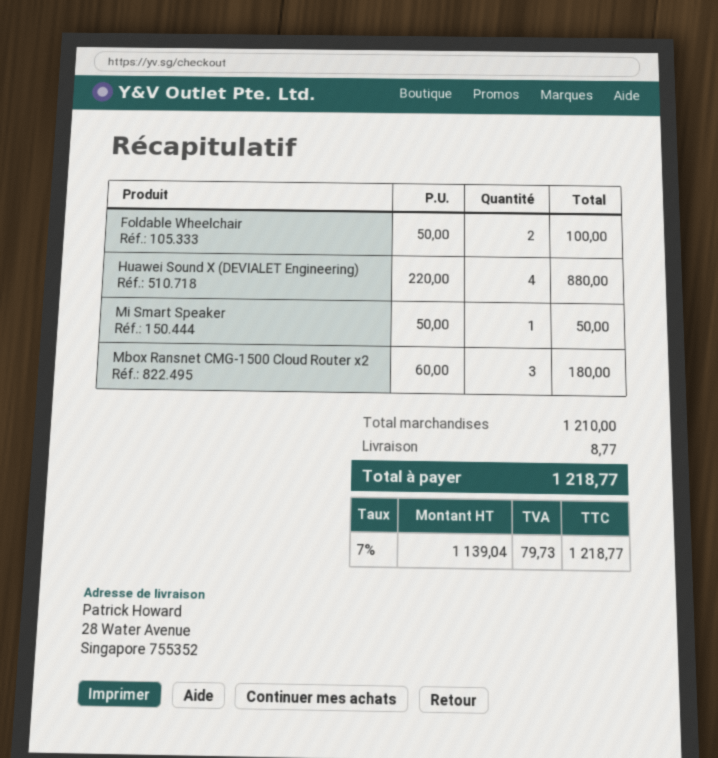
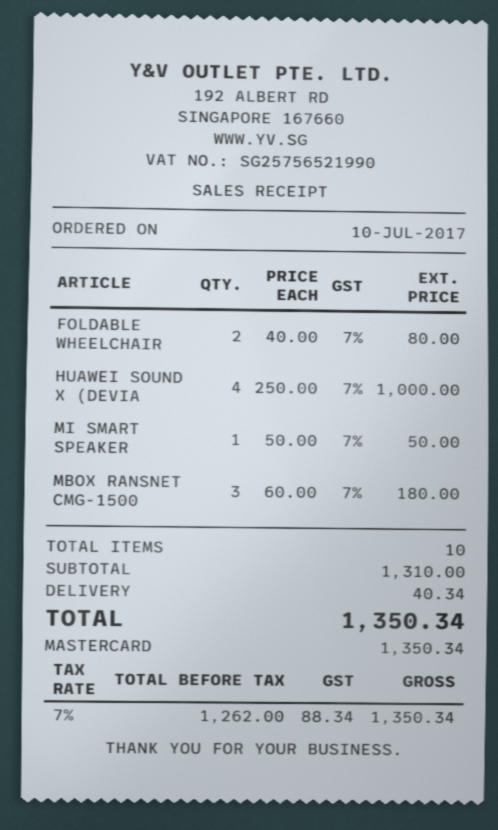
Foldable Wheelchair: 2 x 50.00 = 100.00 -> 2 x 40.00 = 80.00
Huawei Sound X (DEVIALET Engineering): 4 x 220.00 = 880.00 -> 4 x 250.00 = 1000.00
subtotal: 1210.00 -> 1310.00
shipping: 8.77 -> 40.34
net: 1139.04 -> 1262.00
tax: 7% = 79.73 -> 7% = 88.34
total: 1218.77 -> 1350.34

